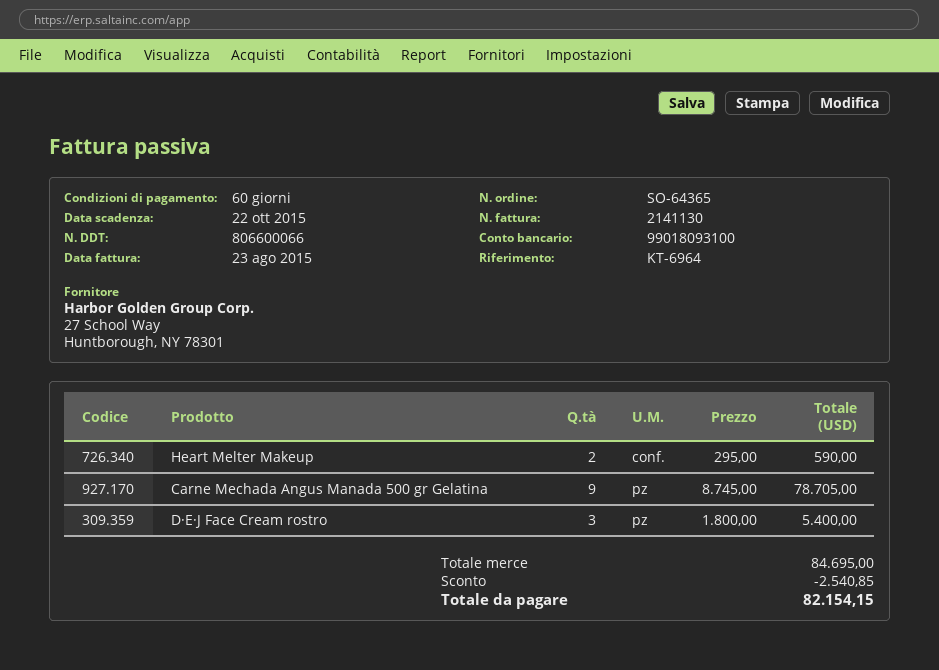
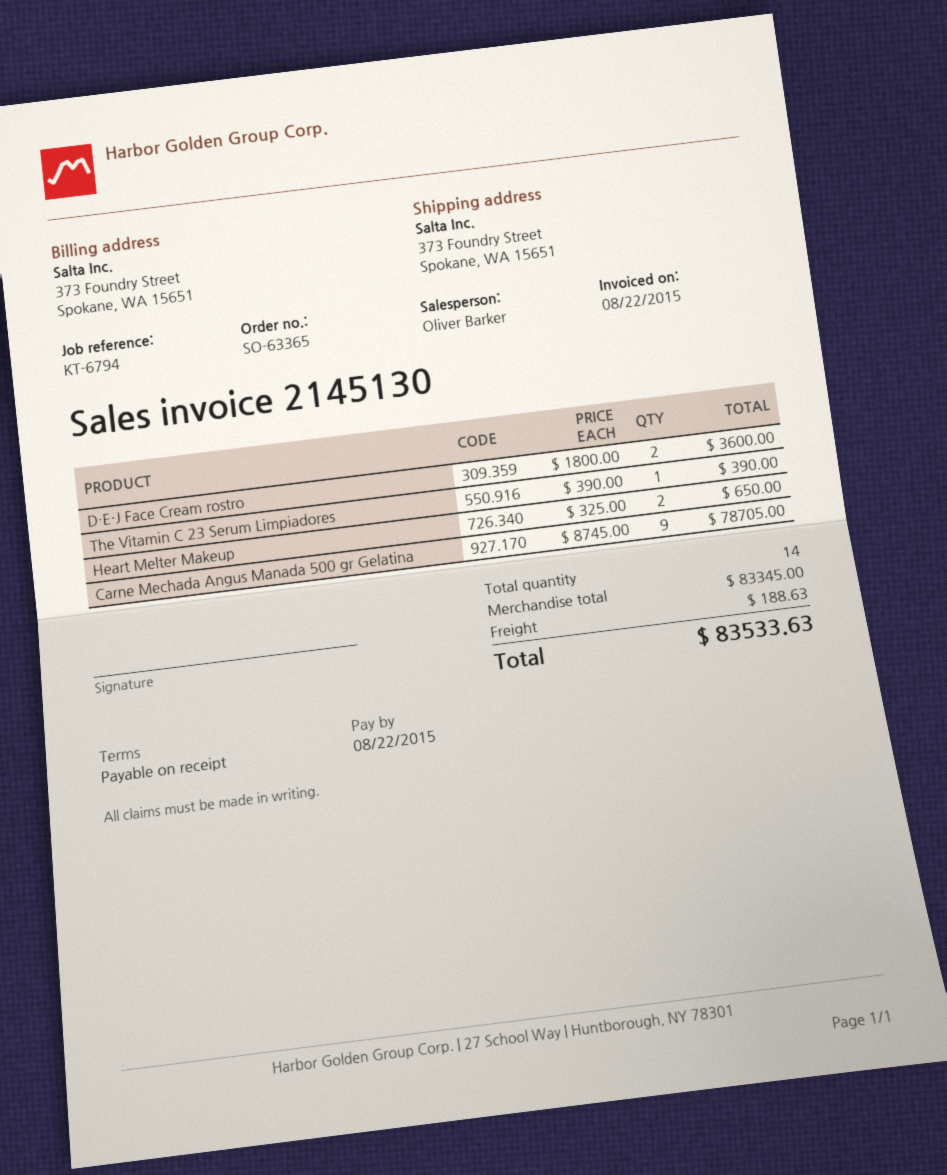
order number: SO-64365 -> SO-63365
invoice number: 2141130 -> 2145130
invoice date: 2015-08-23 -> 2015-08-22
payment terms: 60 days -> on receipt
due date: 2015-10-22 -> 2015-08-22
reference: KT-6964 -> KT-6794
Heart Melter Makeup: 2 x 295.00 = 590.00 -> 2 x 325.00 = 650.00
D·E·J Face Cream rostro: 3 x 1800.00 = 5400.00 -> 2 x 1800.00 = 3600.00
The Vitamin C 23 Serum Limpiadores: none -> 1 x 390.00 = 390.00
subtotal: 84695.00 -> 83345.00
discount: 2540.85 -> none
shipping: none -> 188.63
total: 82154.15 -> 83533.63

